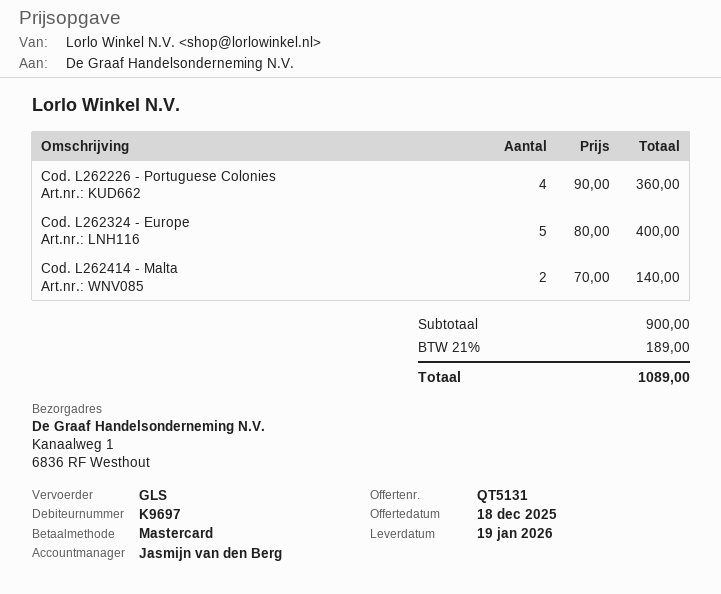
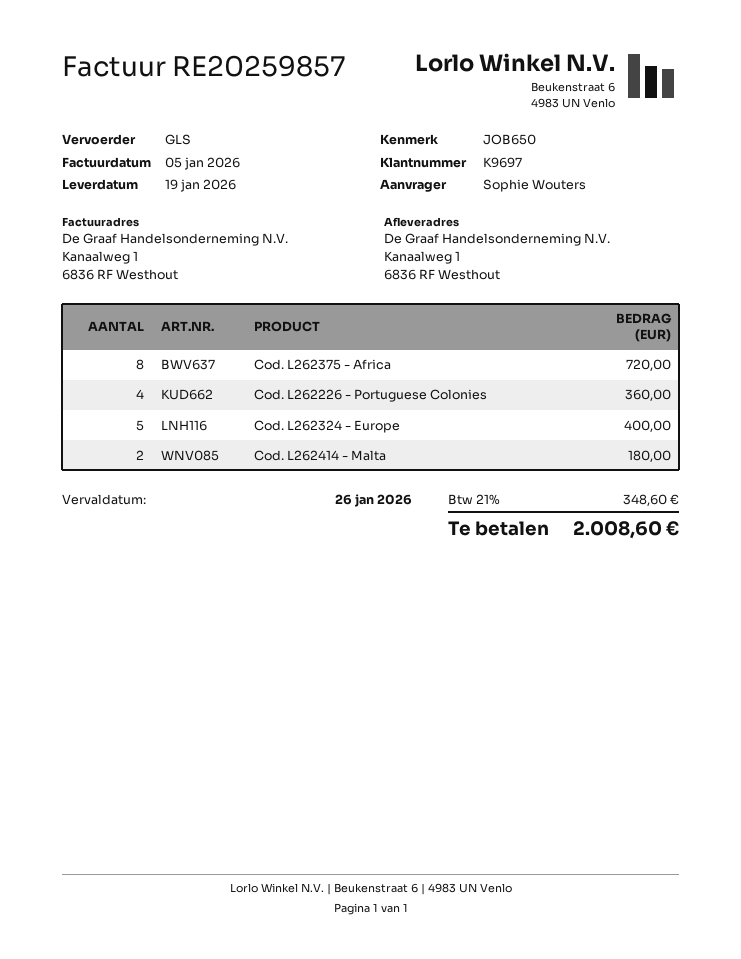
Cod. L262414 - Malta: 2 for 140.00 -> 2 for 180.00
Cod. L262375 - Africa: none -> 8 for 720.00
tax: 21% = 189.00 -> 21% = 348.60
total: 1089.00 -> 2008.60

